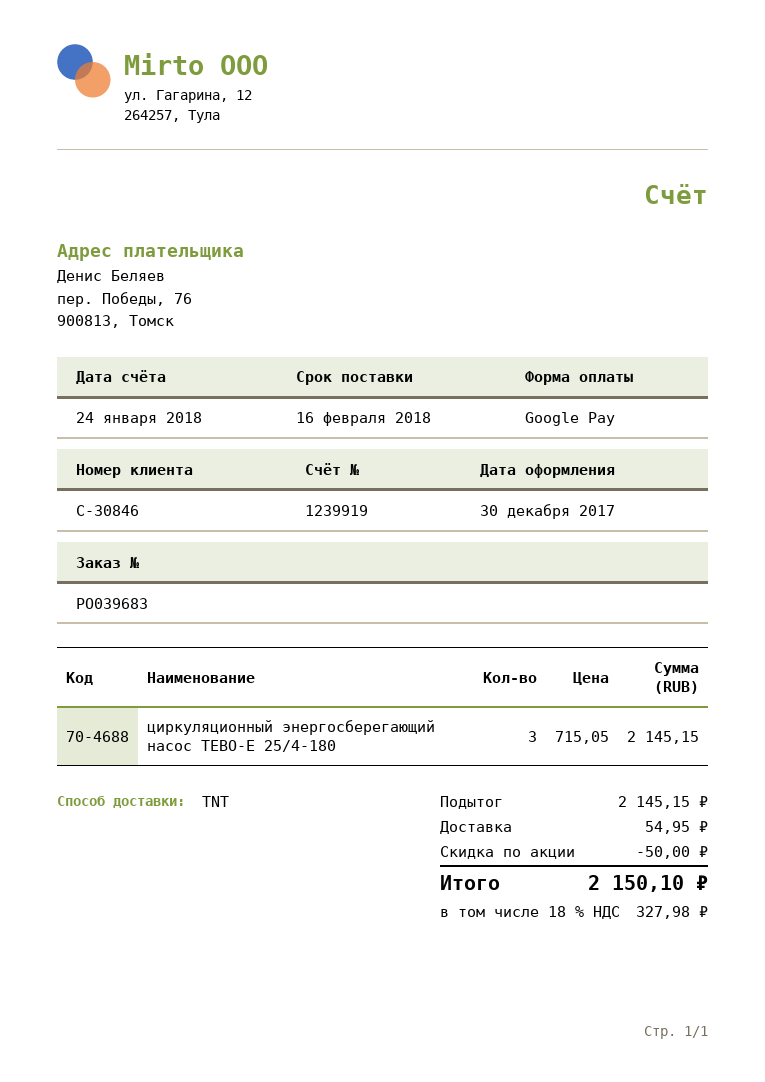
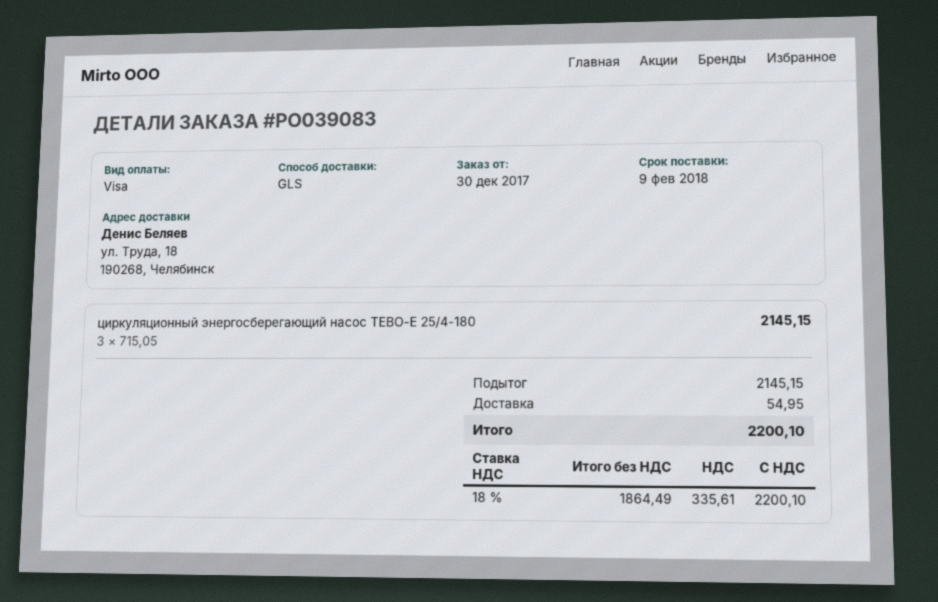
order number: PO039683 -> PO039083
delivery date: 2018-02-16 -> 2018-02-09
payment method: Google Pay -> Visa
shipping method: TNT -> GLS
discount: 50.00 -> none
tax: 18% = 327.98 -> 18% = 335.61
total: 2150.10 -> 2200.10

